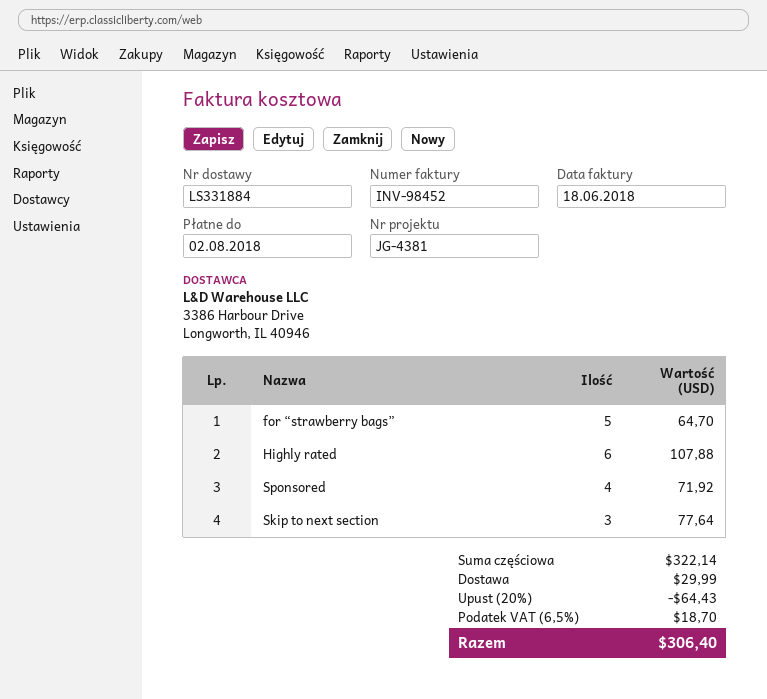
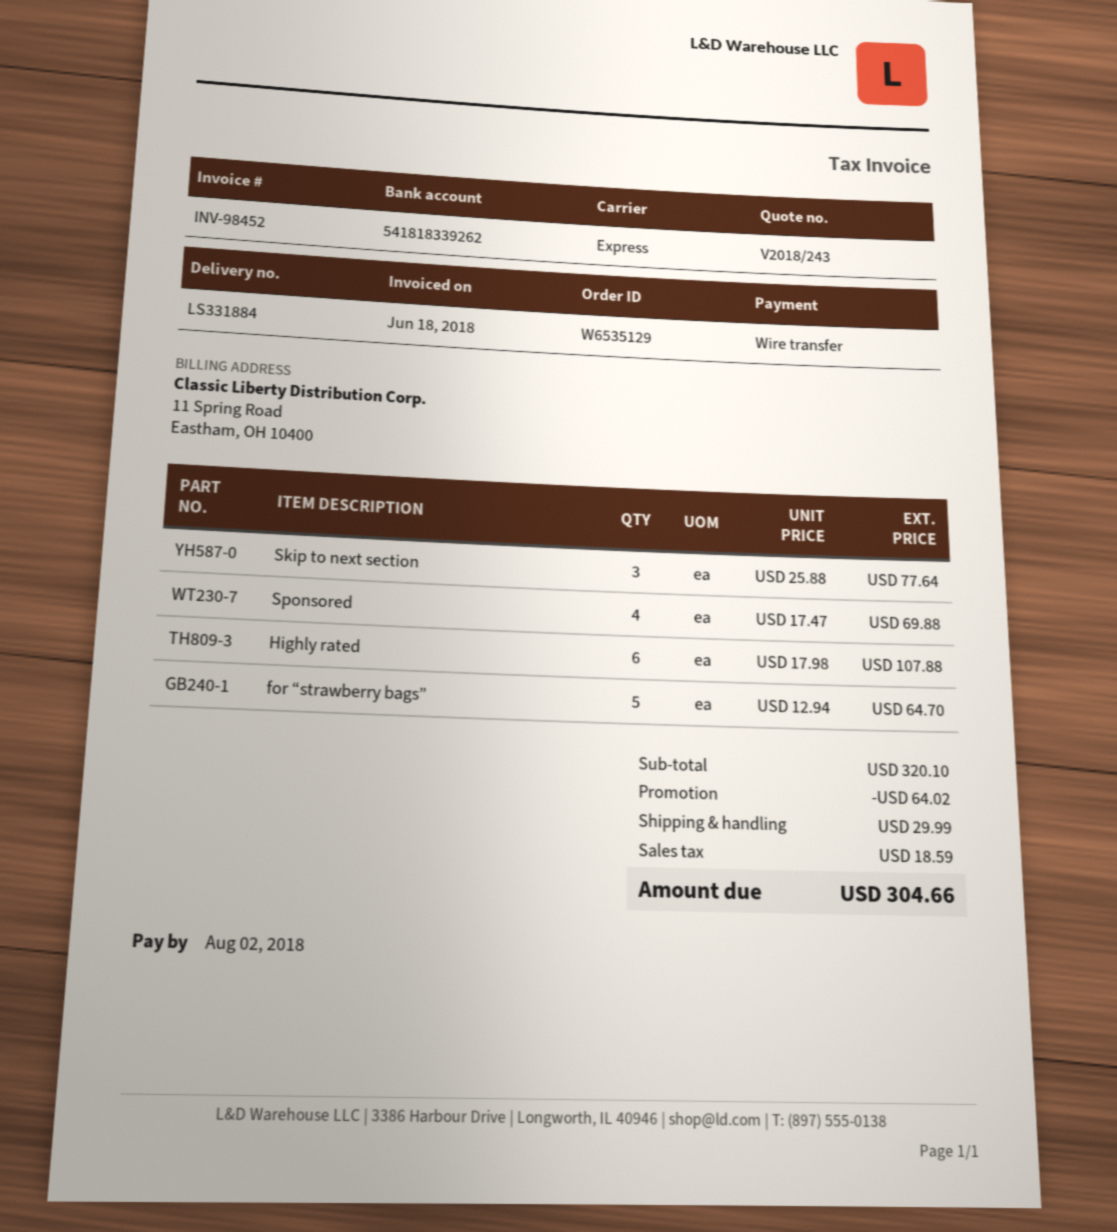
Sponsored: 4 for 71.92 -> 4 for 69.88
subtotal: 322.14 -> 320.10
discount: 64.43 -> 64.02
tax: 18.70 -> 18.59
total: 306.40 -> 304.66

